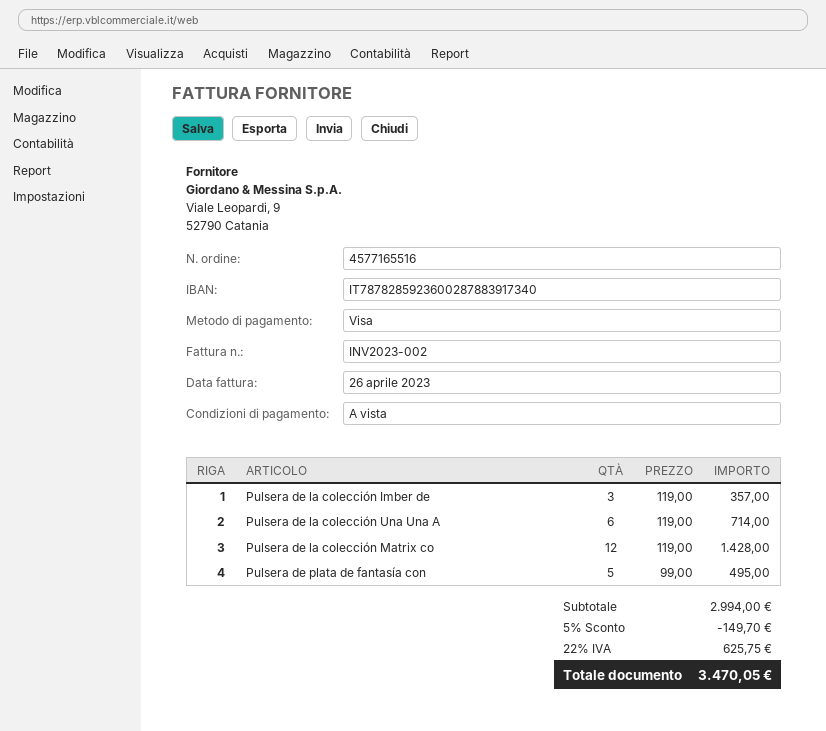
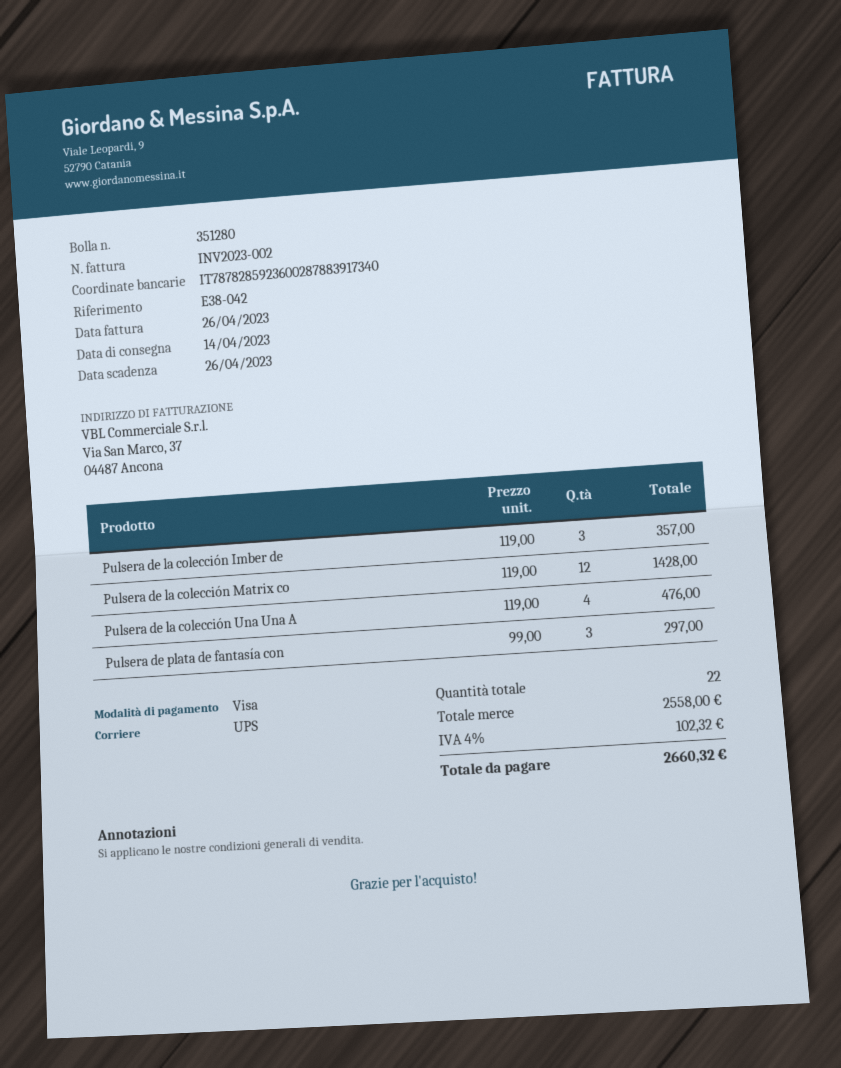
Pulsera de la colección Una Una A: 6 x 119.00 = 714.00 -> 4 x 119.00 = 476.00
Pulsera de plata de fantasía con: 5 x 99.00 = 495.00 -> 3 x 99.00 = 297.00
subtotal: 2994.00 -> 2558.00
discount: 5% = 149.70 -> none
tax: 22% = 625.75 -> 4% = 102.32
total: 3470.05 -> 2660.32

